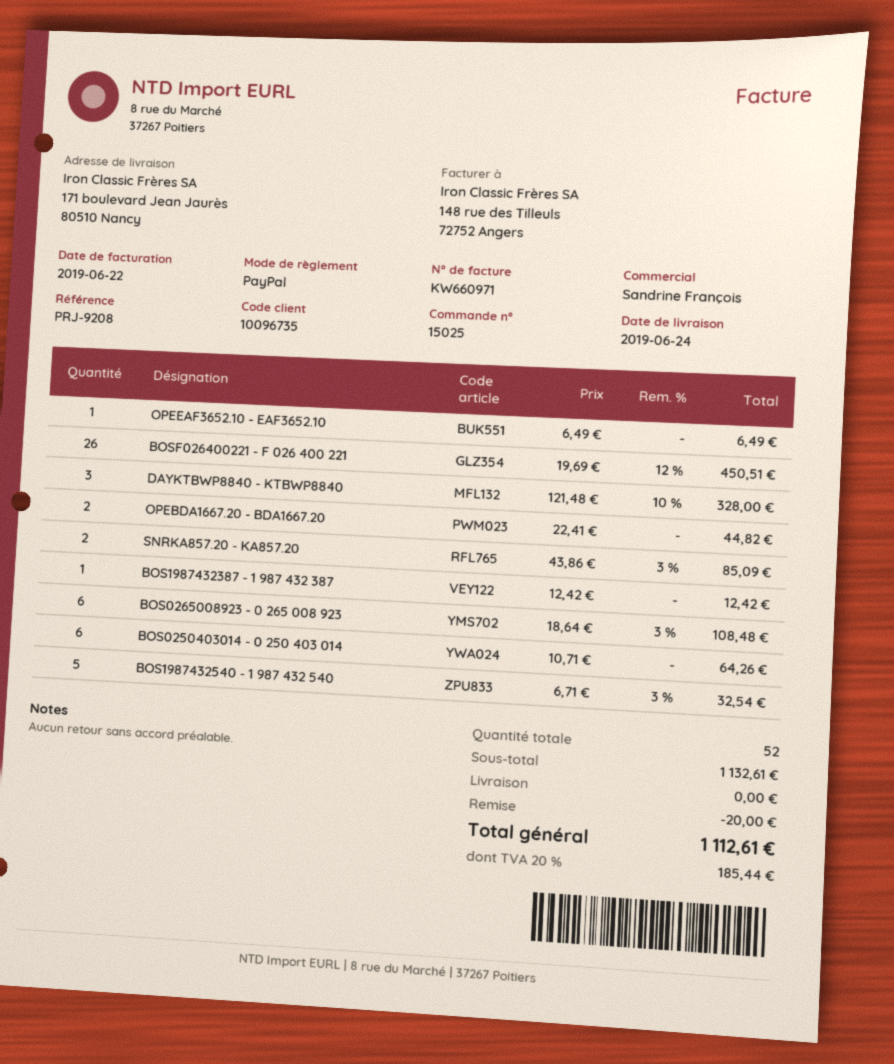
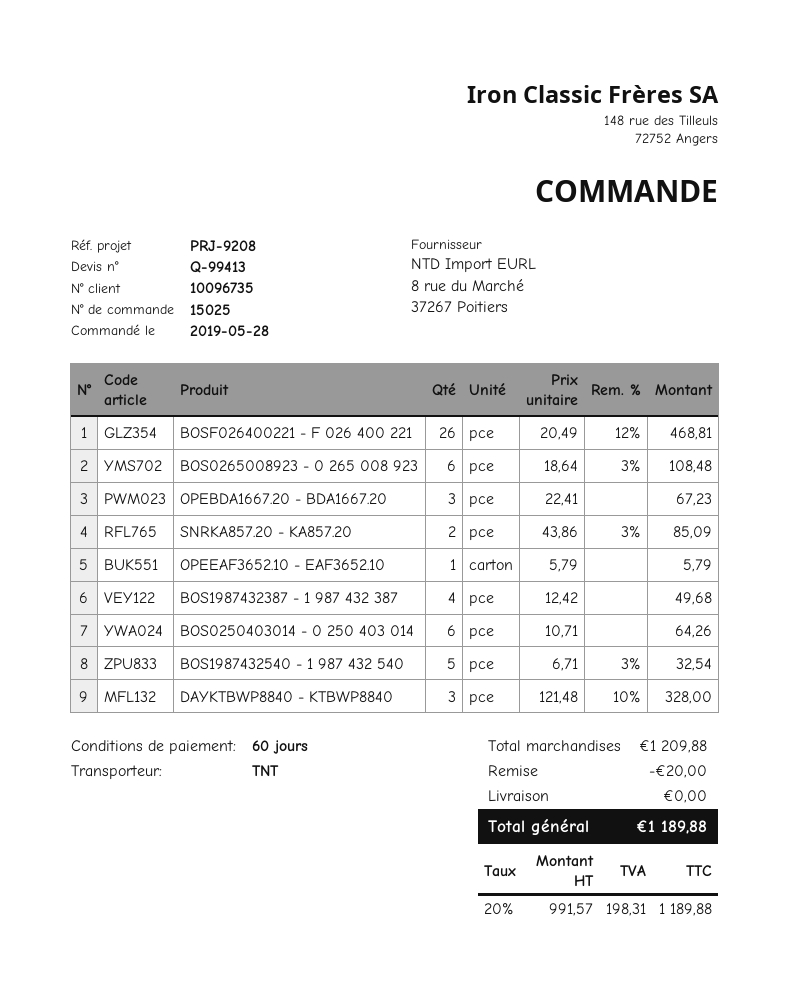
OPEEAF3652.10 - EAF3652.10: 1 x 6.49 = 6.49 -> 1 x 5.79 = 5.79
BOSF026400221 - F 026 400 221: 26 x 19.69 - 12% = 450.51 -> 26 x 20.49 - 12% = 468.81
OPEBDA1667.20 - BDA1667.20: 2 x 22.41 = 44.82 -> 3 x 22.41 = 67.23
BOS1987432387 - 1 987 432 387: 1 x 12.42 = 12.42 -> 4 x 12.42 = 49.68
subtotal: 1132.61 -> 1209.88
tax: 20% = 185.44 -> 20% = 198.31
total: 1112.61 -> 1189.88

